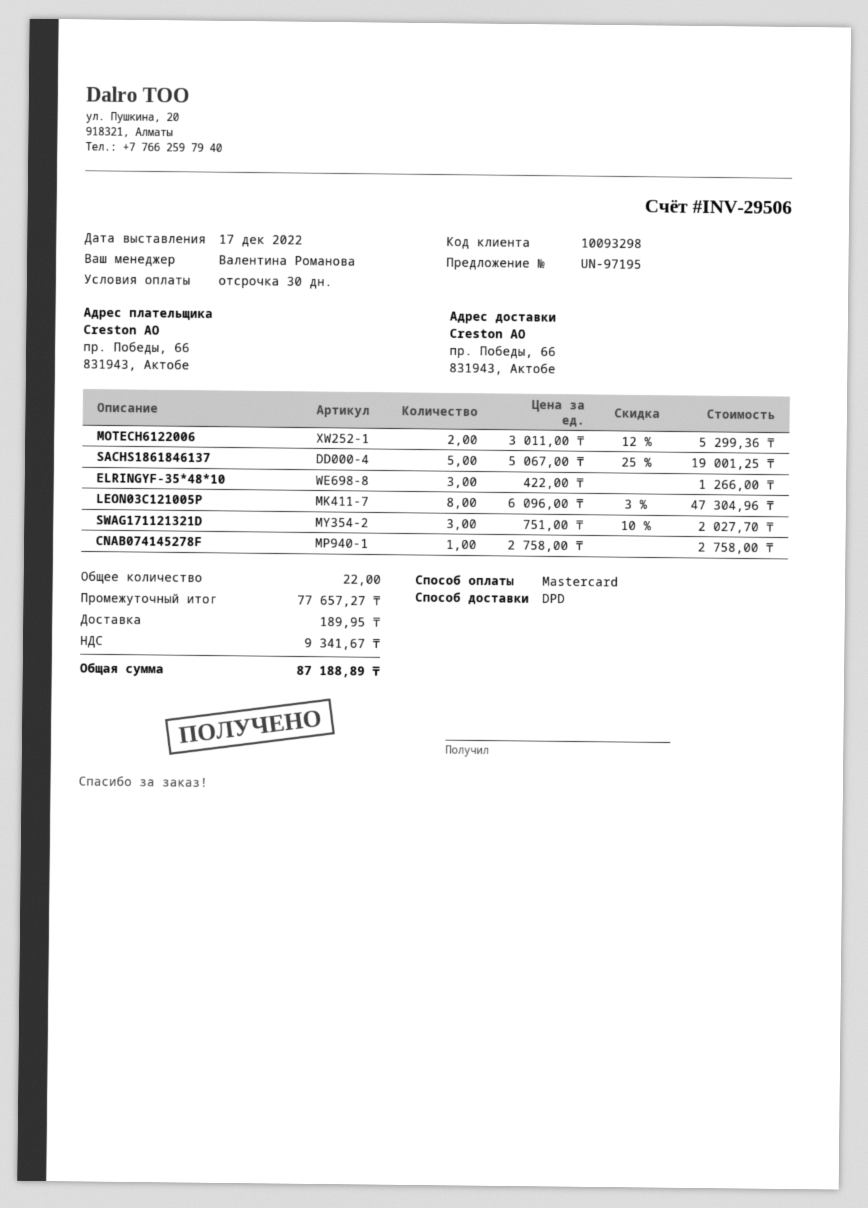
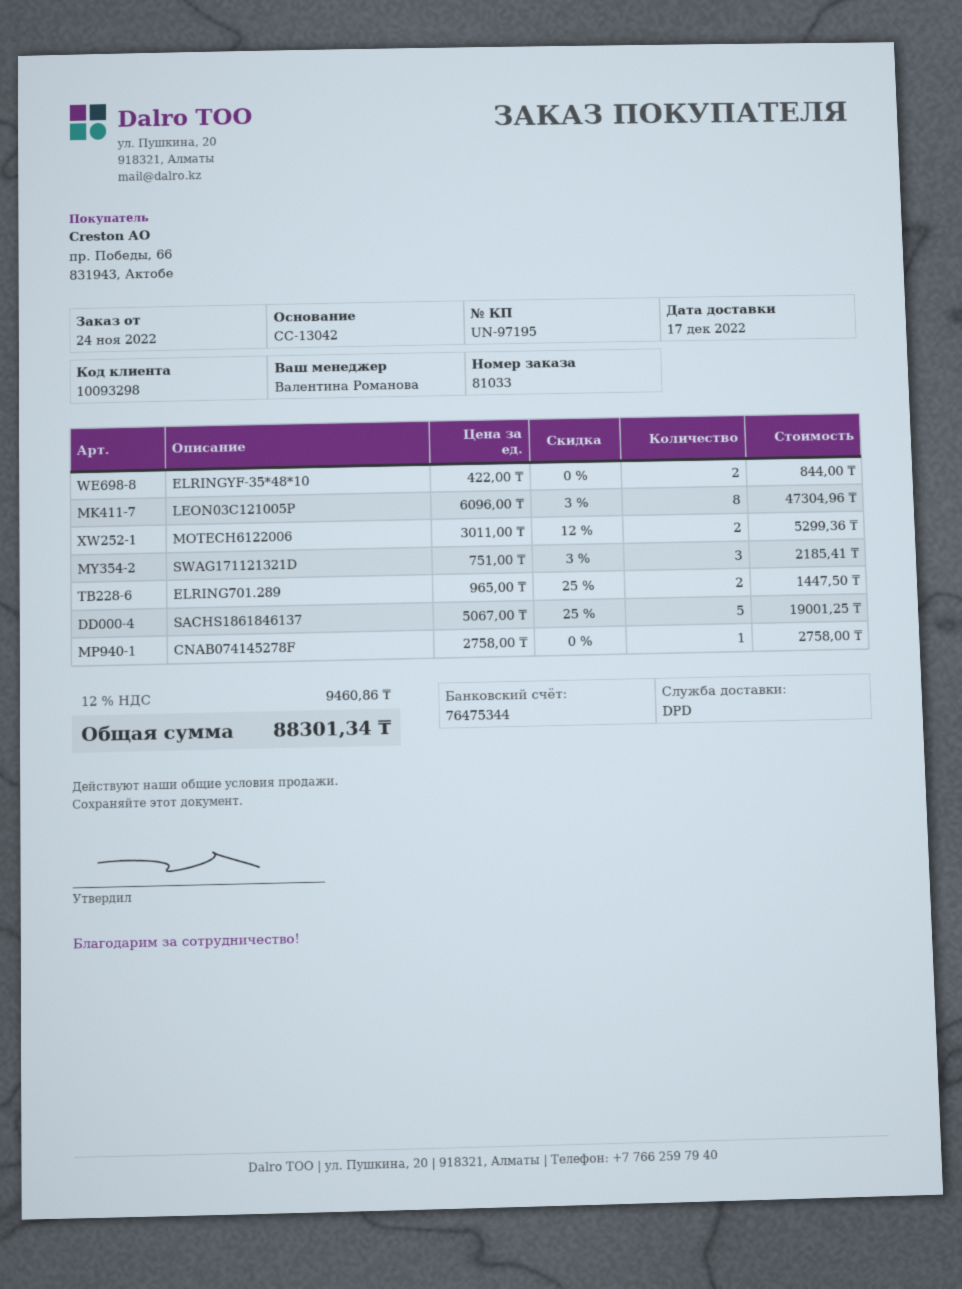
ELRINGYF-35*48*10: 3 x 422.00 = 1266.00 -> 2 x 422.00 = 844.00
SWAG171121321D: 3 x 751.00 - 10% = 2027.70 -> 3 x 751.00 - 3% = 2185.41
ELRING701.289: none -> 2 x 965.00 - 25% = 1447.50
shipping: 189.95 -> none
tax: 9341.67 -> 9460.86
total: 87188.89 -> 88301.34

